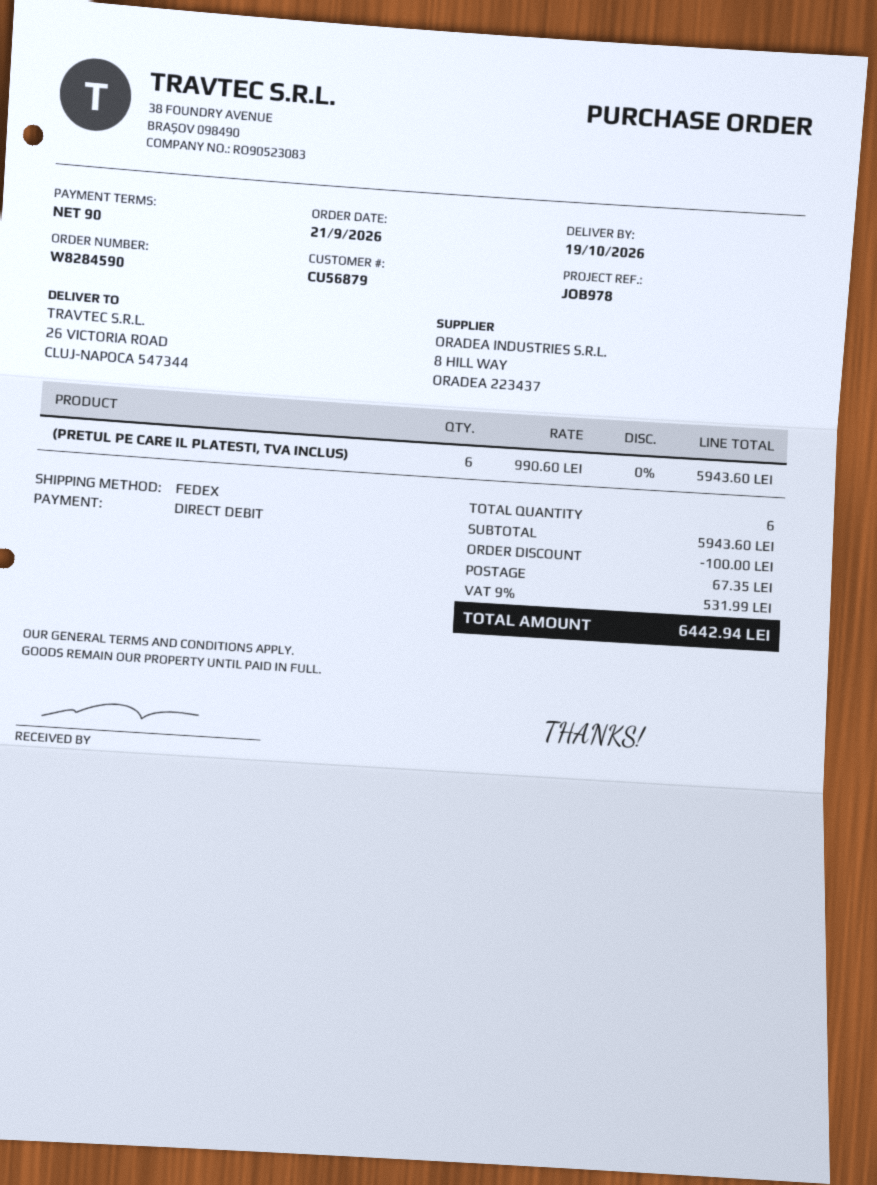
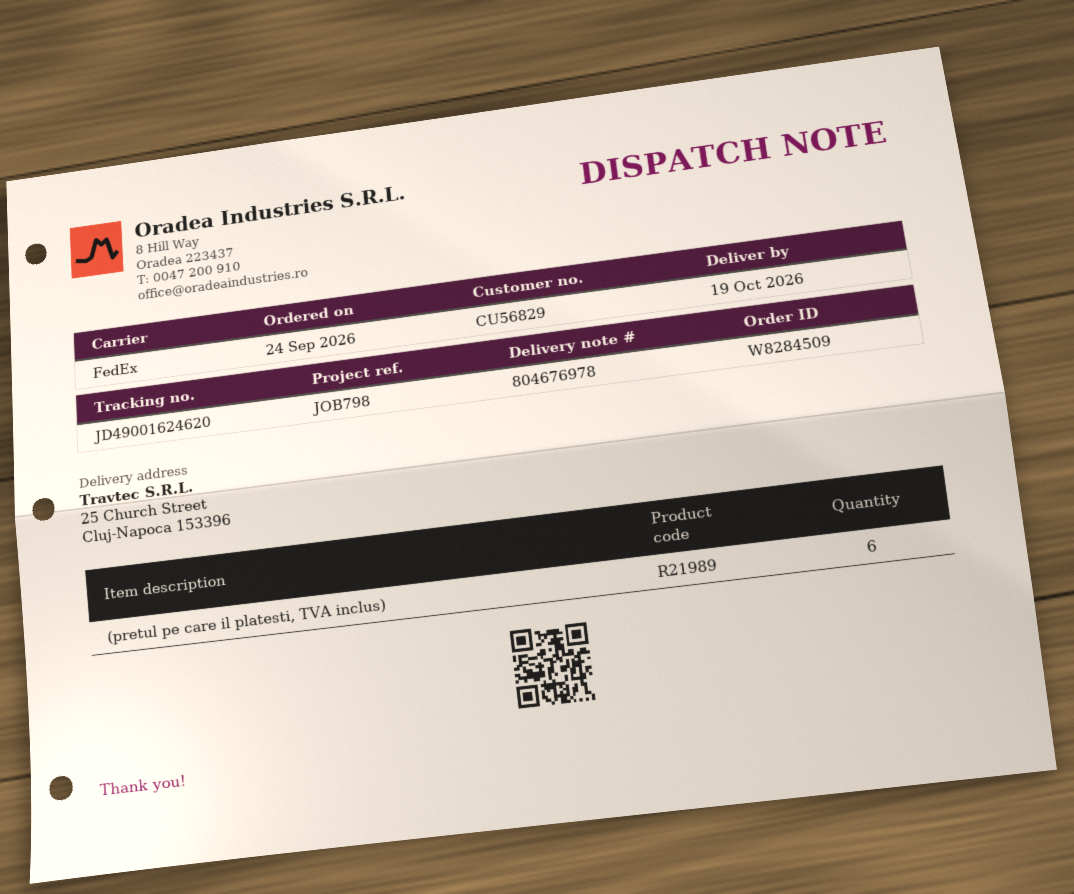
order number: W8284590 -> W8284509
order date: 2026-09-21 -> 2026-09-24
customer number: CU56879 -> CU56829
reference: JOB978 -> JOB798
ship to: 26 VICTORIA ROAD, CLUJ-NAPOCA 547344 -> 25 Church Street, Cluj-Napoca 153396

